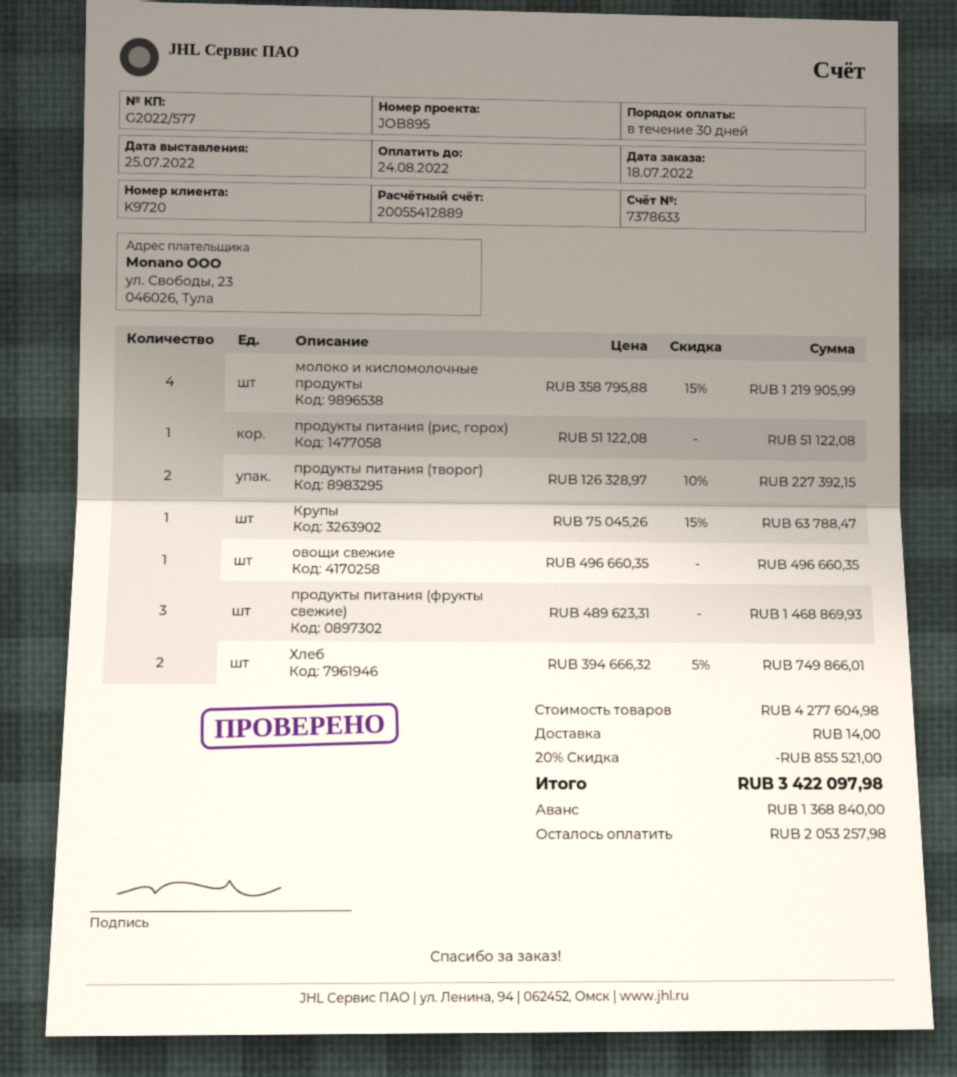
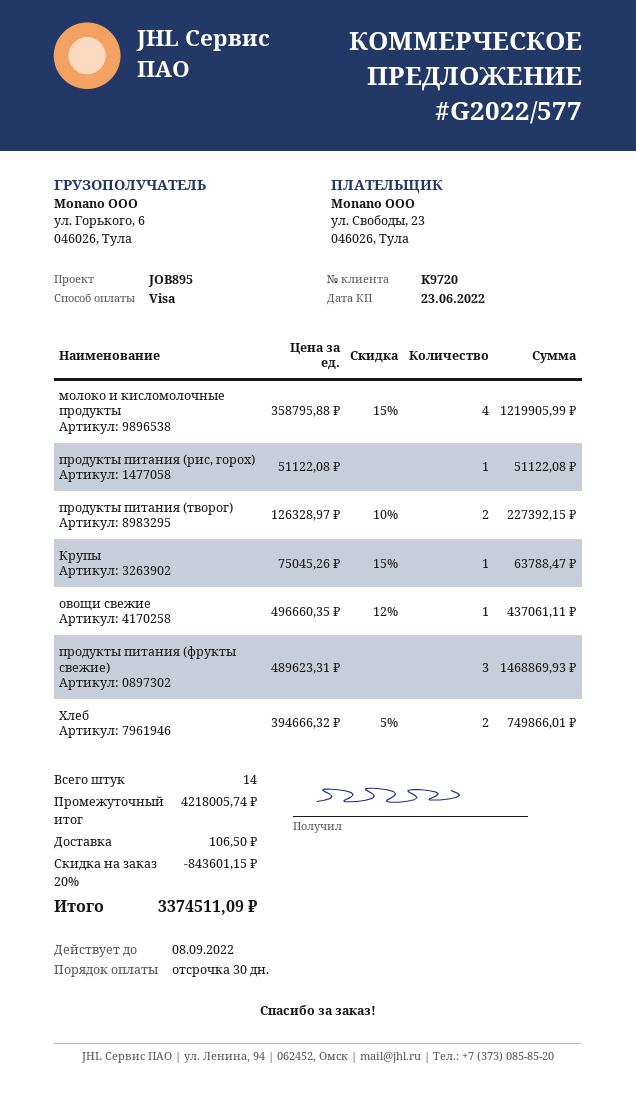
овощи свежие: 1 x 496660.35 = 496660.35 -> 1 x 496660.35 - 12% = 437061.11
subtotal: 4277604.98 -> 4218005.74
discount: 20% = 855521.00 -> 20% = 843601.15
shipping: 14.00 -> 106.50
total: 3422097.98 -> 3374511.09

